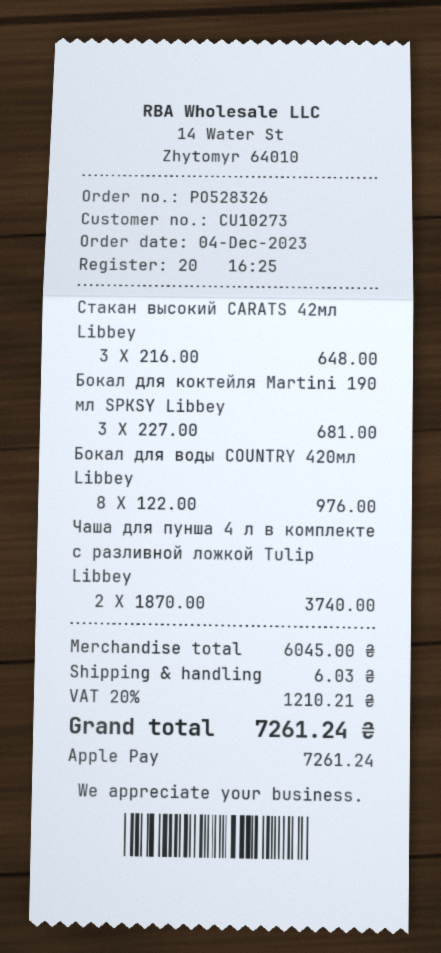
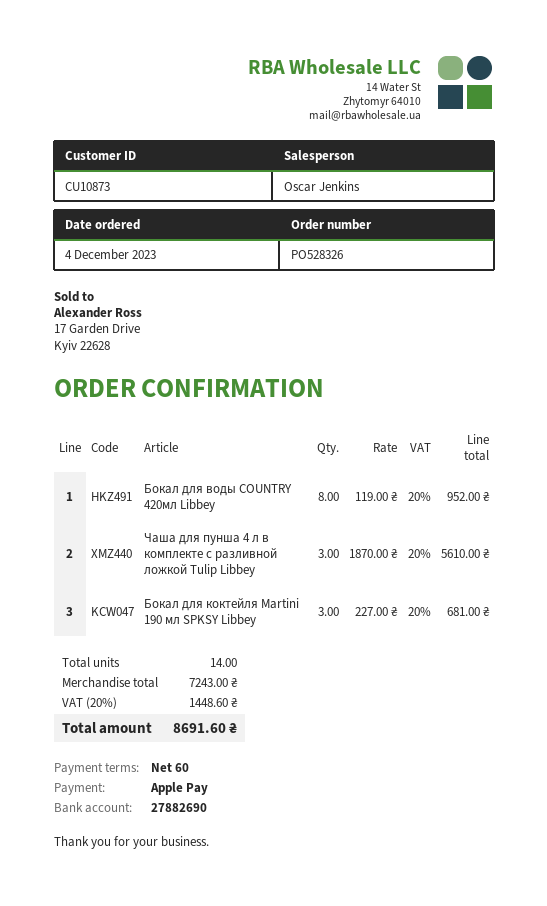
customer number: CU10273 -> CU10873
Стакан высокий CARATS 42мл Libbey: 3 x 216.00 = 648.00 -> none
Бокал для воды COUNTRY 420мл Libbey: 8 x 122.00 = 976.00 -> 8 x 119.00 = 952.00
Чаша для пунша 4 л в комплекте с разливной ложкой Tulip Libbey: 2 x 1870.00 = 3740.00 -> 3 x 1870.00 = 5610.00
subtotal: 6045.00 -> 7243.00
shipping: 6.03 -> none
tax: 20% = 1210.21 -> 20% = 1448.60
total: 7261.24 -> 8691.60

